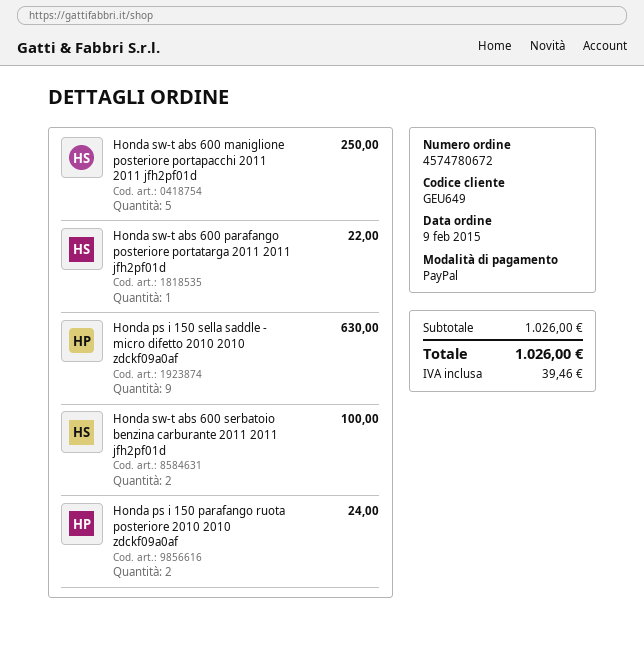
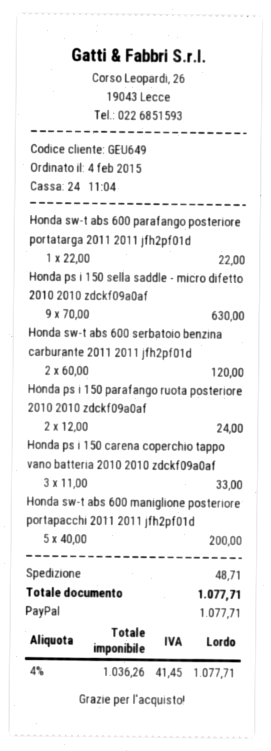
order date: 2015-02-09 -> 2015-02-04
Honda sw-t abs 600 maniglione posteriore portapacchi 2011 2011 jfh2pf01d: 5 for 250.00 -> 5 for 200.00
Honda sw-t abs 600 serbatoio benzina carburante 2011 2011 jfh2pf01d: 2 for 100.00 -> 2 for 120.00
Honda ps i 150 carena coperchio tappo vano batteria 2010 2010 zdckf09a0af: none -> 3 for 33.00
shipping: none -> 48.71
tax: 39.46 -> 41.45
total: 1026.00 -> 1077.71

